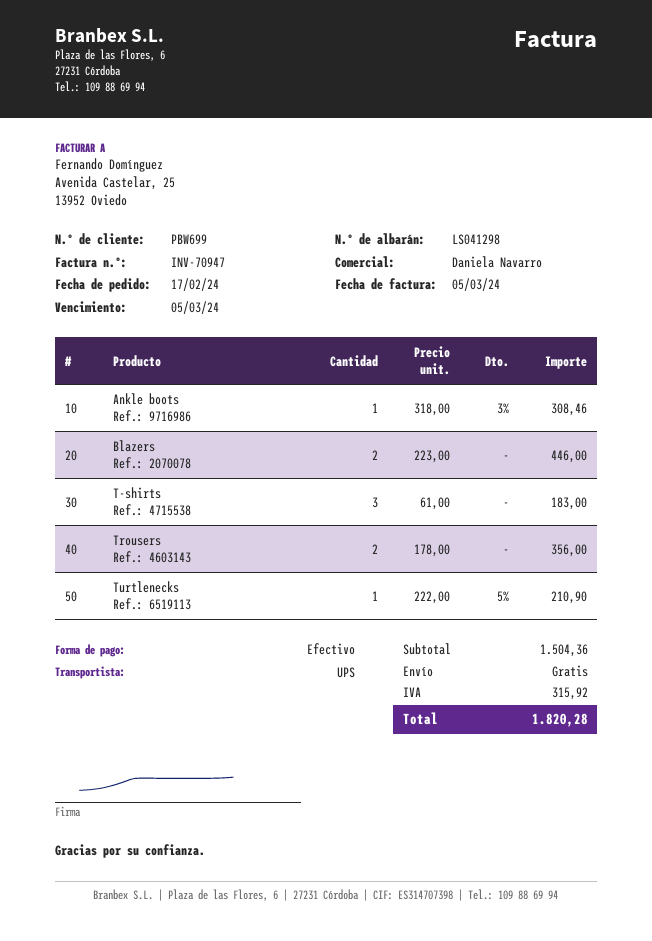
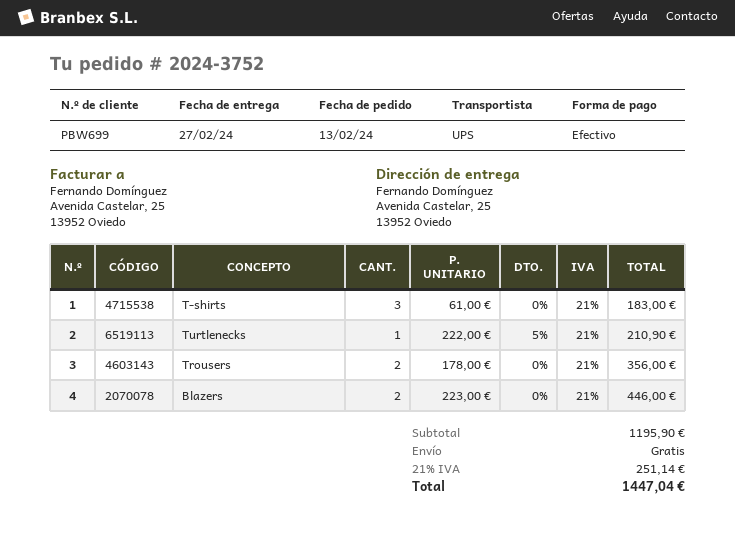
order date: 2024-02-17 -> 2024-02-13
Ankle boots: 1 x 318.00 - 3% = 308.46 -> none
subtotal: 1504.36 -> 1195.90
tax: 315.92 -> 251.14
total: 1820.28 -> 1447.04

